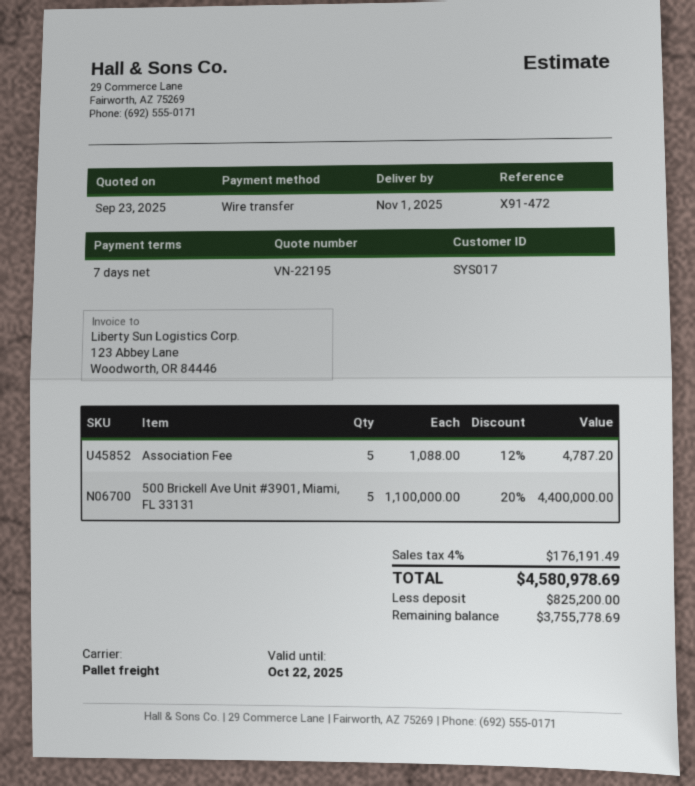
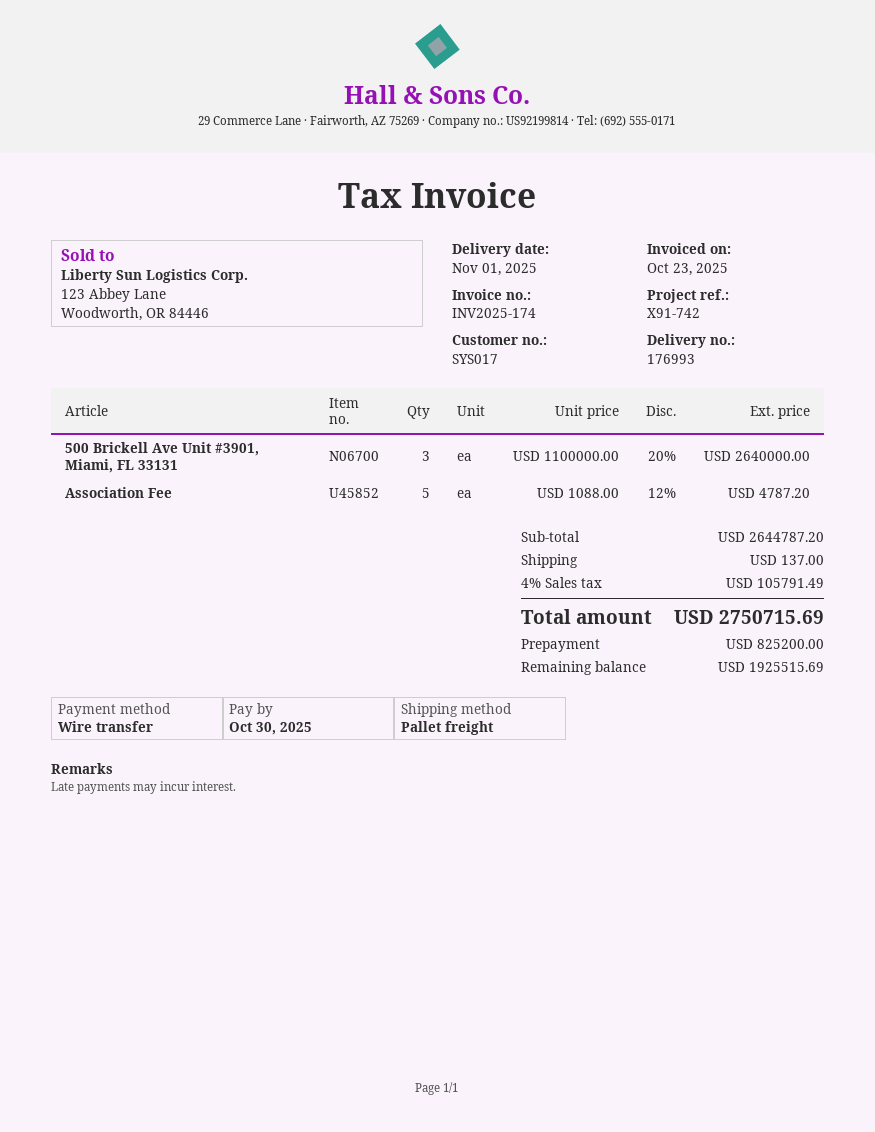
reference: X91-472 -> X91-742
500 Brickell Ave Unit #3901, Miami, FL 33131: 5 x 1100000.00 - 20% = 4400000.00 -> 3 x 1100000.00 - 20% = 2640000.00
shipping: none -> 137.00
tax: 4% = 176191.49 -> 4% = 105791.49
total: 4580978.69 -> 2750715.69
balance: 3755778.69 -> 1925515.69

